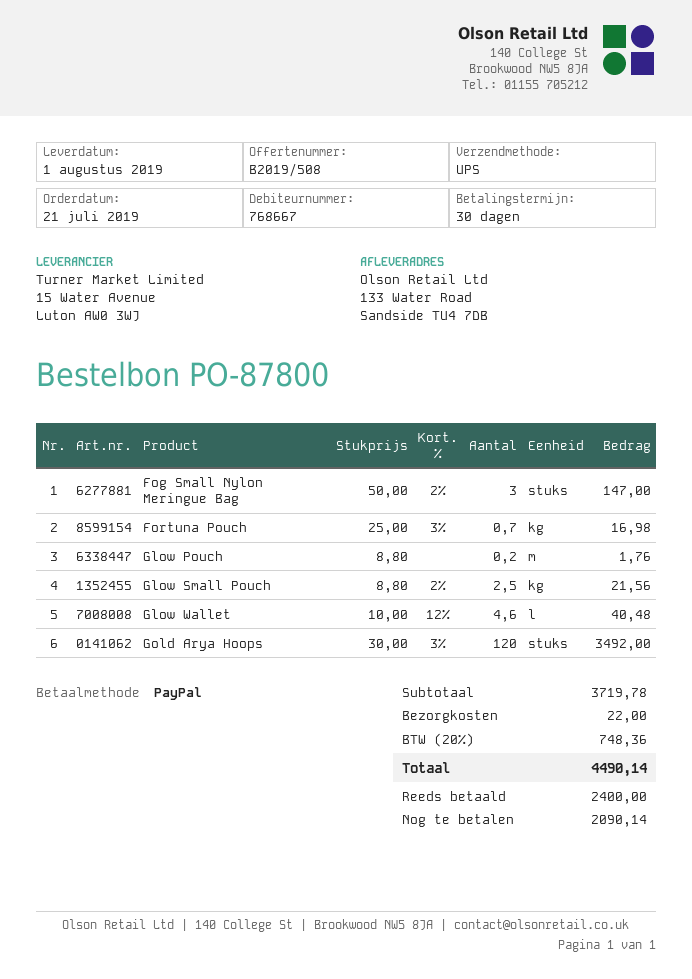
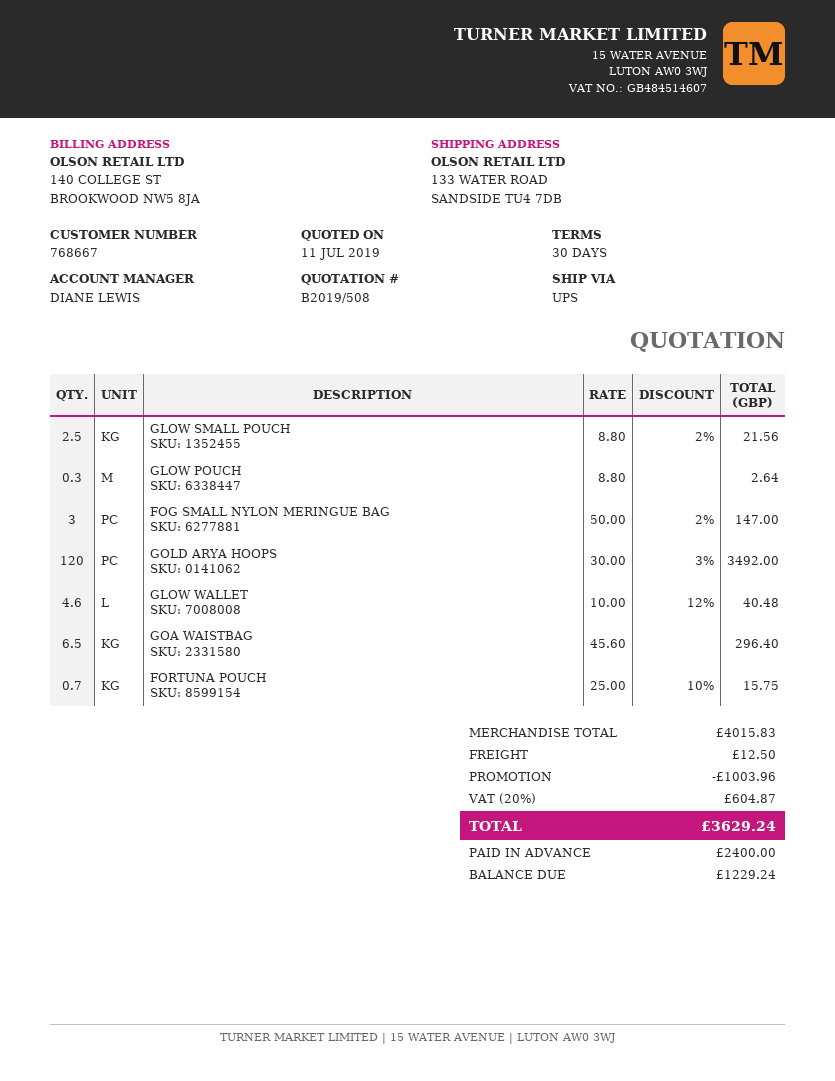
Fortuna Pouch: 0.7 x 25.00 - 3% = 16.98 -> 0.7 x 25.00 - 10% = 15.75
Glow Pouch: 0.2 x 8.80 = 1.76 -> 0.3 x 8.80 = 2.64
GOA WAISTBAG: none -> 6.5 x 45.60 = 296.40
subtotal: 3719.78 -> 4015.83
discount: none -> 1003.96
shipping: 22.00 -> 12.50
tax: 20% = 748.36 -> 20% = 604.87
total: 4490.14 -> 3629.24
balance: 2090.14 -> 1229.24

